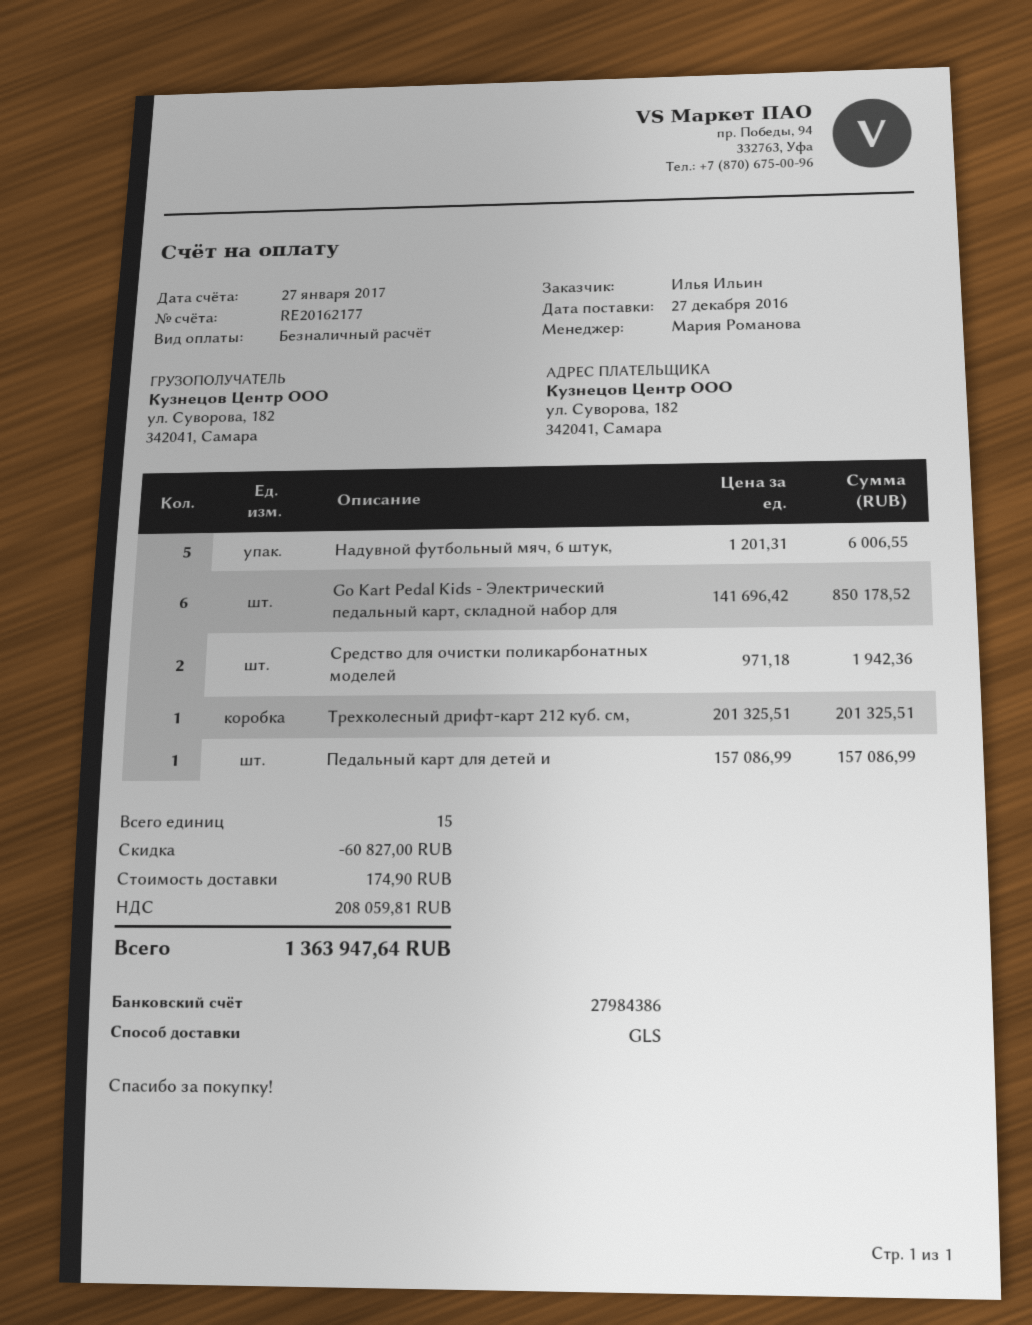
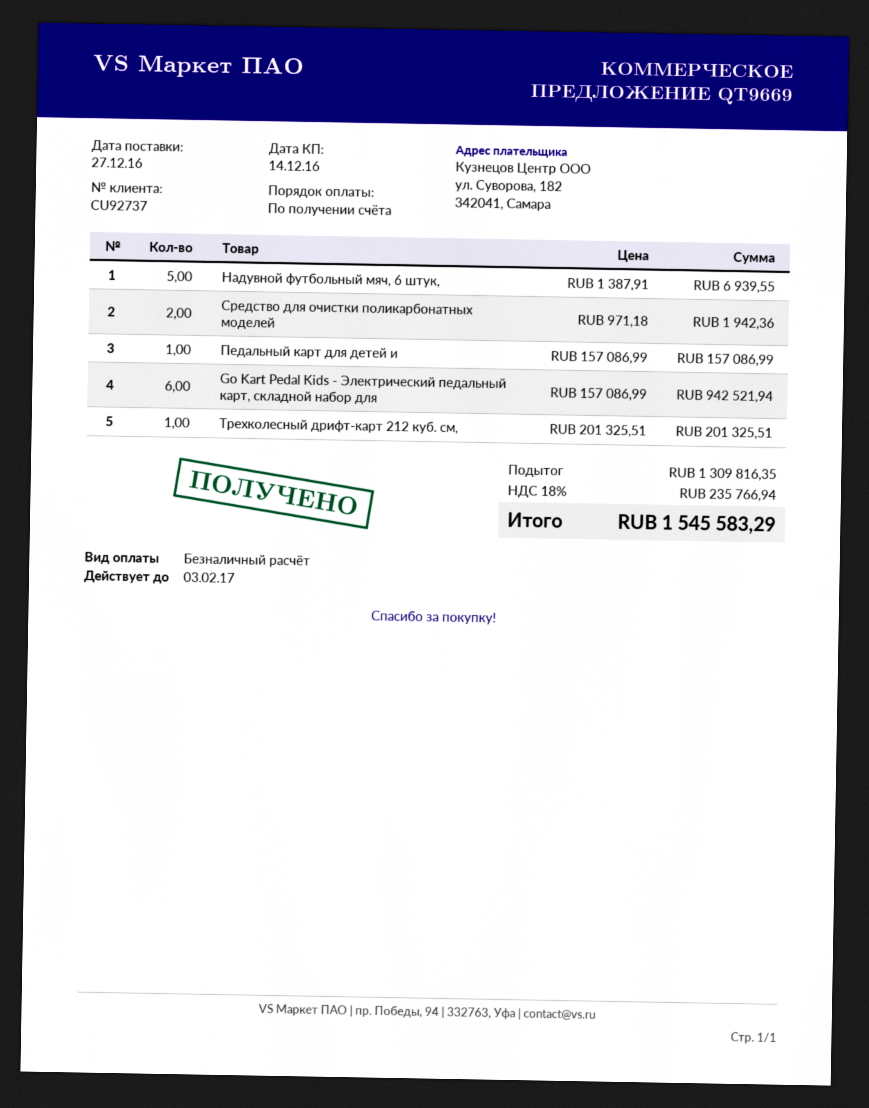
Надувной футбольный мяч, 6 штук,: 5 x 1201.31 = 6006.55 -> 5 x 1387.91 = 6939.55
Go Kart Pedal Kids - Электрический педальный карт, складной набор для: 6 x 141696.42 = 850178.52 -> 6 x 157086.99 = 942521.94
discount: 60827.00 -> none
shipping: 174.90 -> none
tax: 208059.81 -> 235766.94
total: 1363947.64 -> 1545583.29

